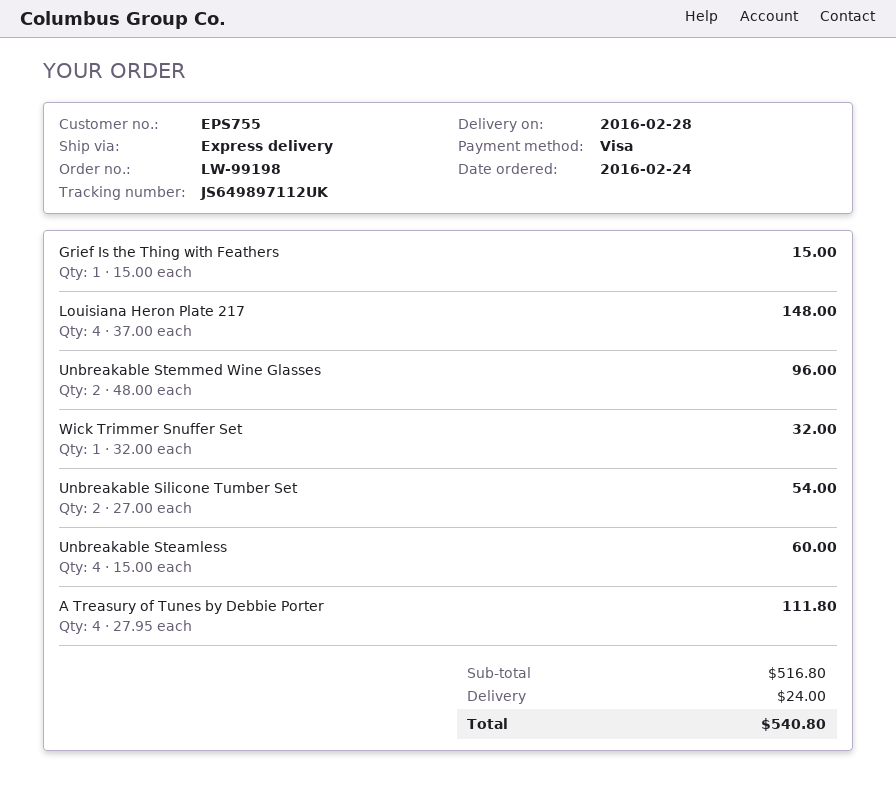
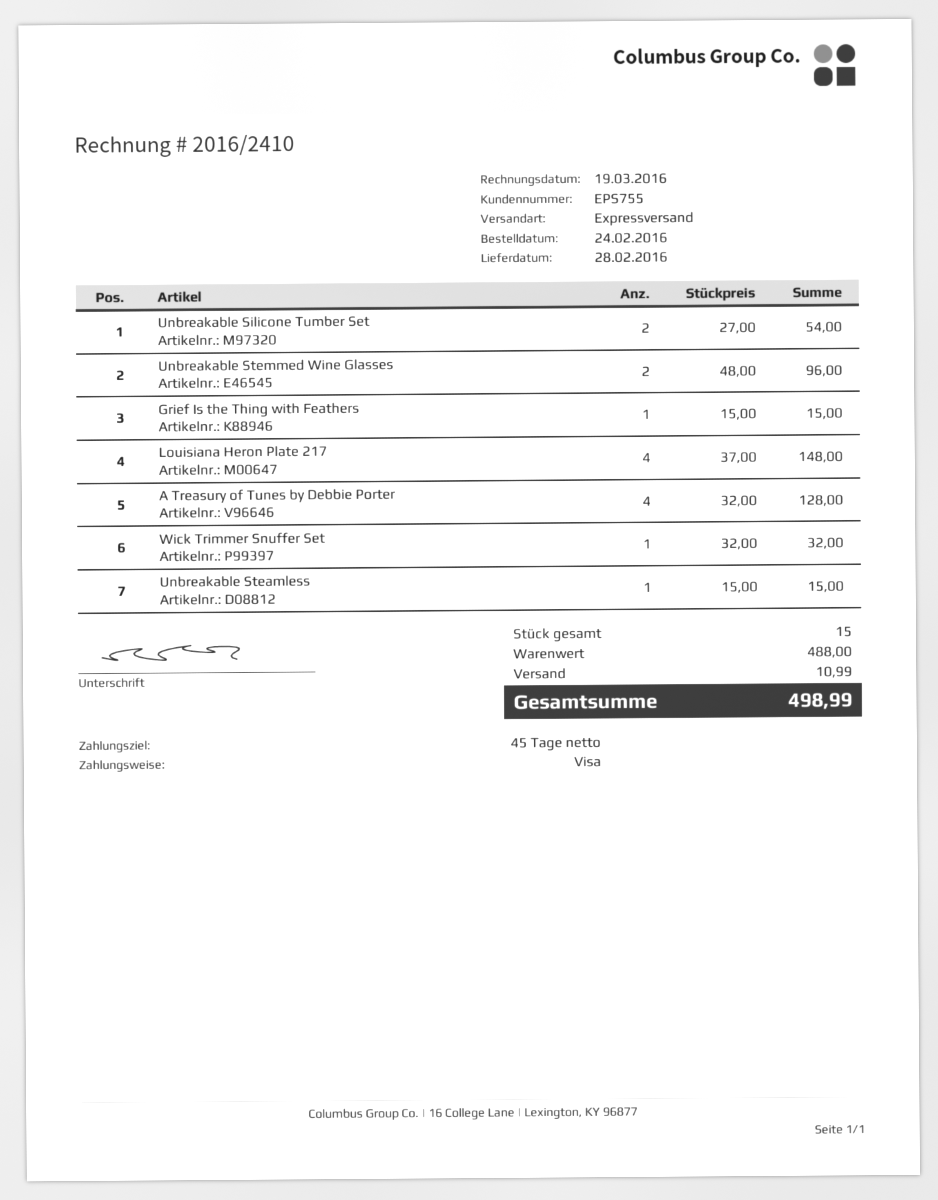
Unbreakable Steamless: 4 x 15.00 = 60.00 -> 1 x 15.00 = 15.00
A Treasury of Tunes by Debbie Porter: 4 x 27.95 = 111.80 -> 4 x 32.00 = 128.00
subtotal: 516.80 -> 488.00
shipping: 24.00 -> 10.99
total: 540.80 -> 498.99

